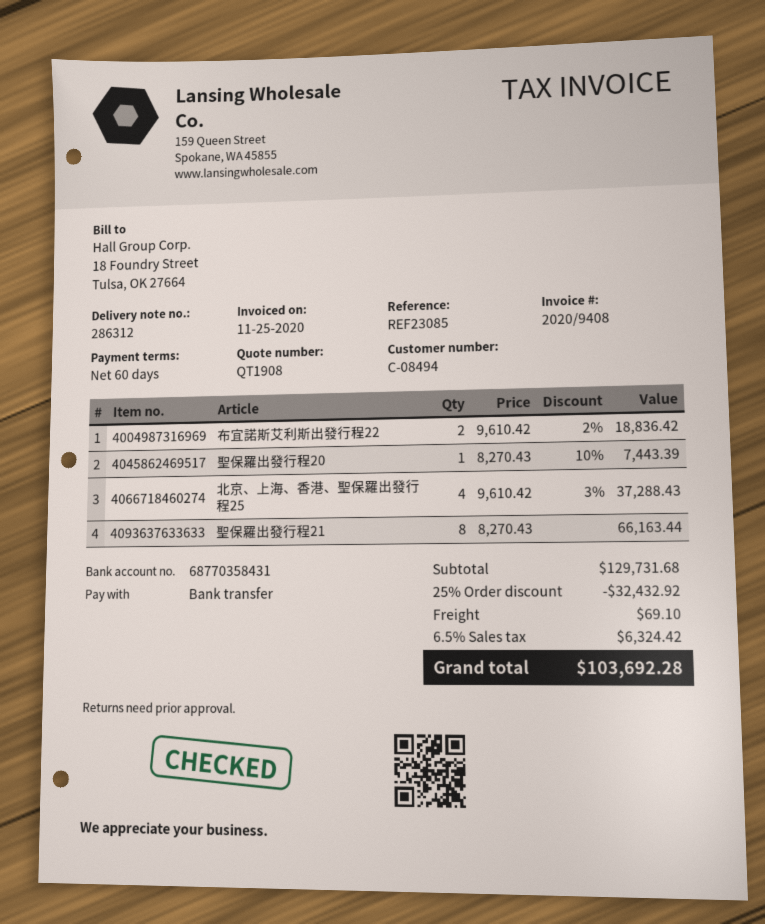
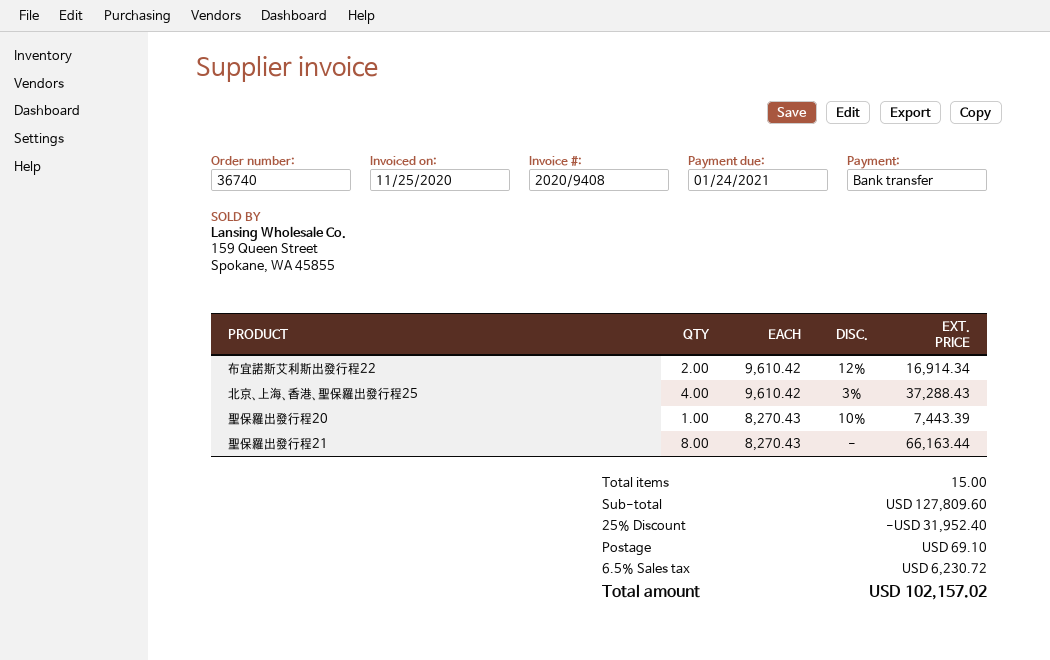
布宜諾斯艾利斯出發行程22: 2 x 9610.42 - 2% = 18836.42 -> 2 x 9610.42 - 12% = 16914.34
subtotal: 129731.68 -> 127809.60
discount: 25% = 32432.92 -> 25% = 31952.40
tax: 6.5% = 6324.42 -> 6.5% = 6230.72
total: 103692.28 -> 102157.02

